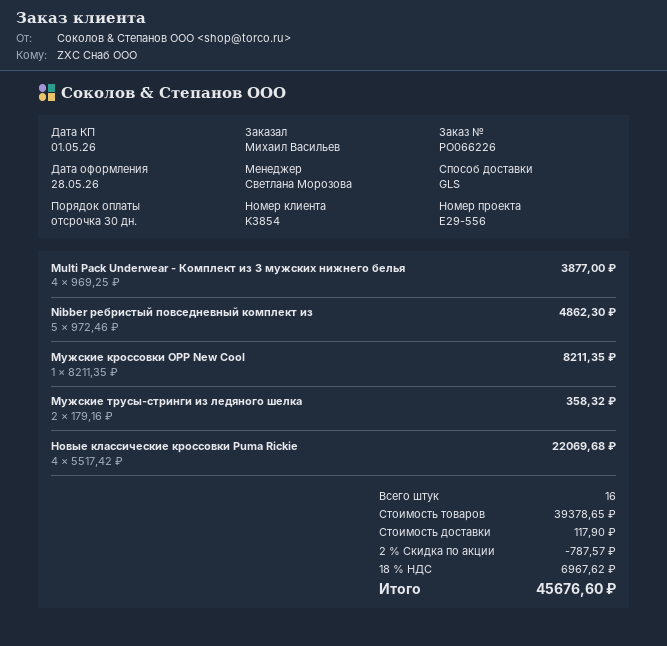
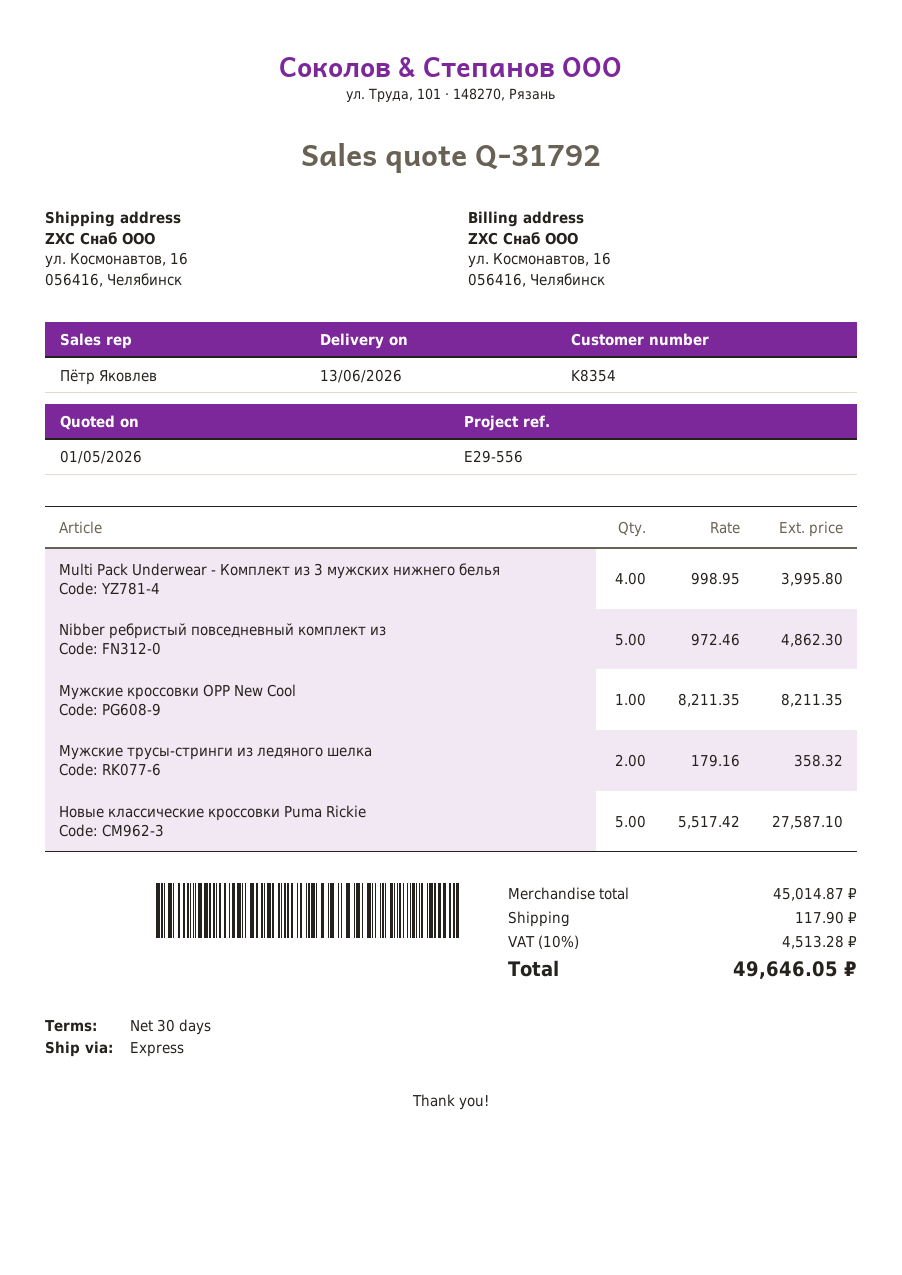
customer number: K3854 -> K8354
sales rep: Светлана Морозова -> Пётр Яковлев
shipping method: GLS -> express
Multi Pack Underwear - Комплект из 3 мужских нижнего белья: 4 x 969.25 = 3877.00 -> 4 x 998.95 = 3995.80
Новые классические кроссовки Puma Rickie: 4 x 5517.42 = 22069.68 -> 5 x 5517.42 = 27587.10
subtotal: 39378.65 -> 45014.87
discount: 2% = 787.57 -> none
tax: 18% = 6967.62 -> 10% = 4513.28
total: 45676.60 -> 49646.05

